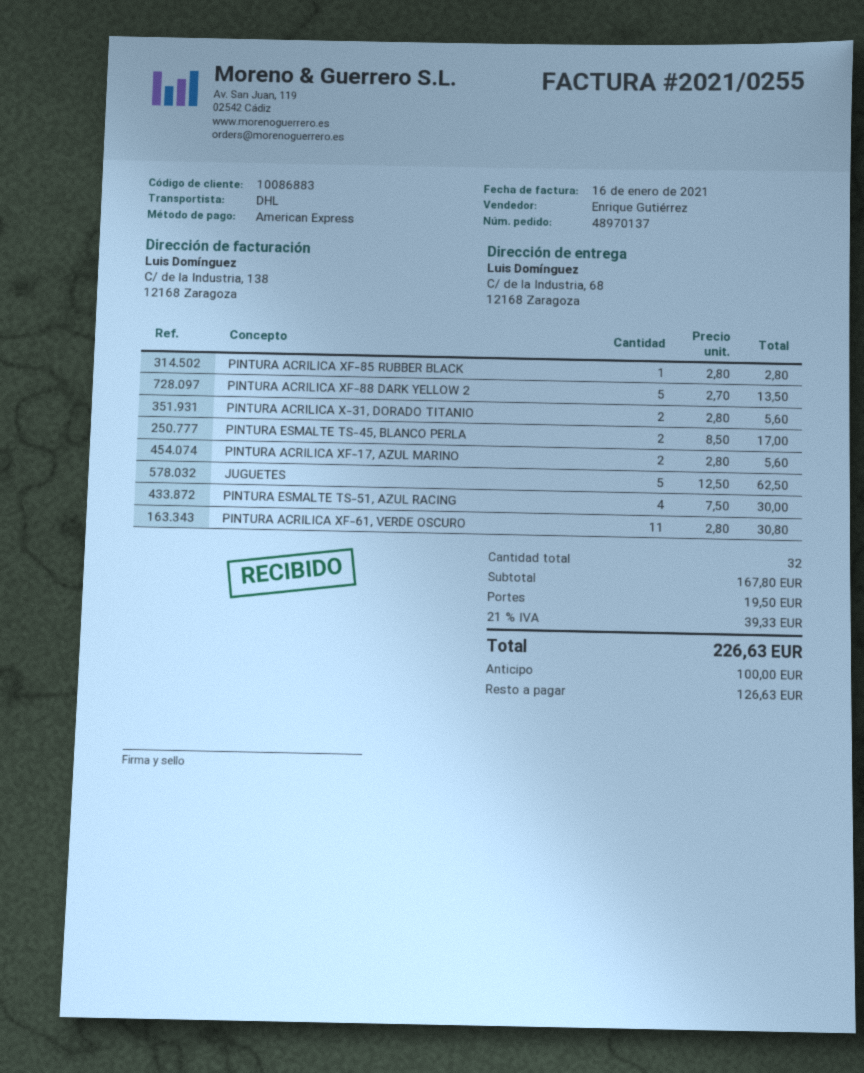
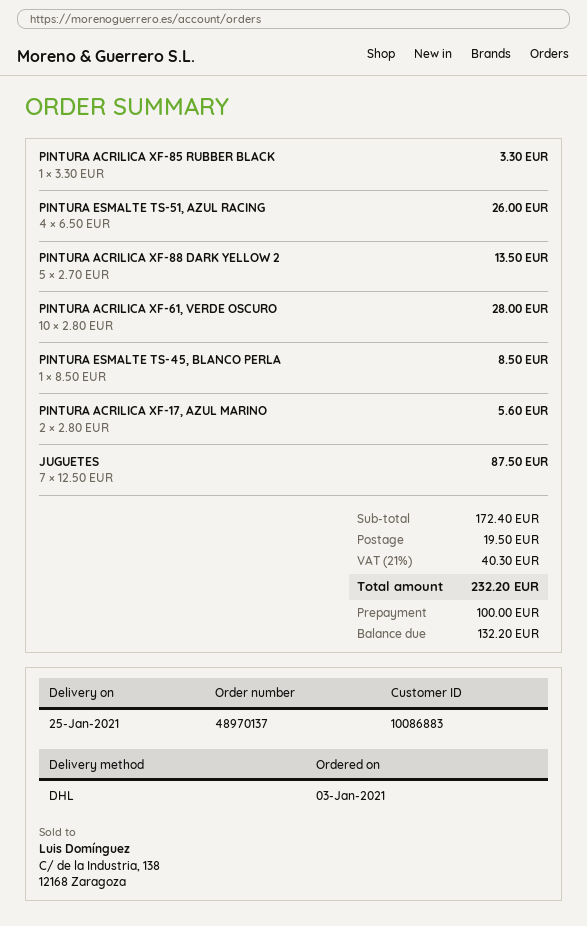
PINTURA ACRILICA XF-85 RUBBER BLACK: 1 x 2.80 = 2.80 -> 1 x 3.30 = 3.30
PINTURA ACRILICA X-31, DORADO TITANIO: 2 x 2.80 = 5.60 -> none
PINTURA ESMALTE TS-45, BLANCO PERLA: 2 x 8.50 = 17.00 -> 1 x 8.50 = 8.50
JUGUETES: 5 x 12.50 = 62.50 -> 7 x 12.50 = 87.50
PINTURA ESMALTE TS-51, AZUL RACING: 4 x 7.50 = 30.00 -> 4 x 6.50 = 26.00
PINTURA ACRILICA XF-61, VERDE OSCURO: 11 x 2.80 = 30.80 -> 10 x 2.80 = 28.00
subtotal: 167.80 -> 172.40
tax: 21% = 39.33 -> 21% = 40.30
total: 226.63 -> 232.20
balance: 126.63 -> 132.20

